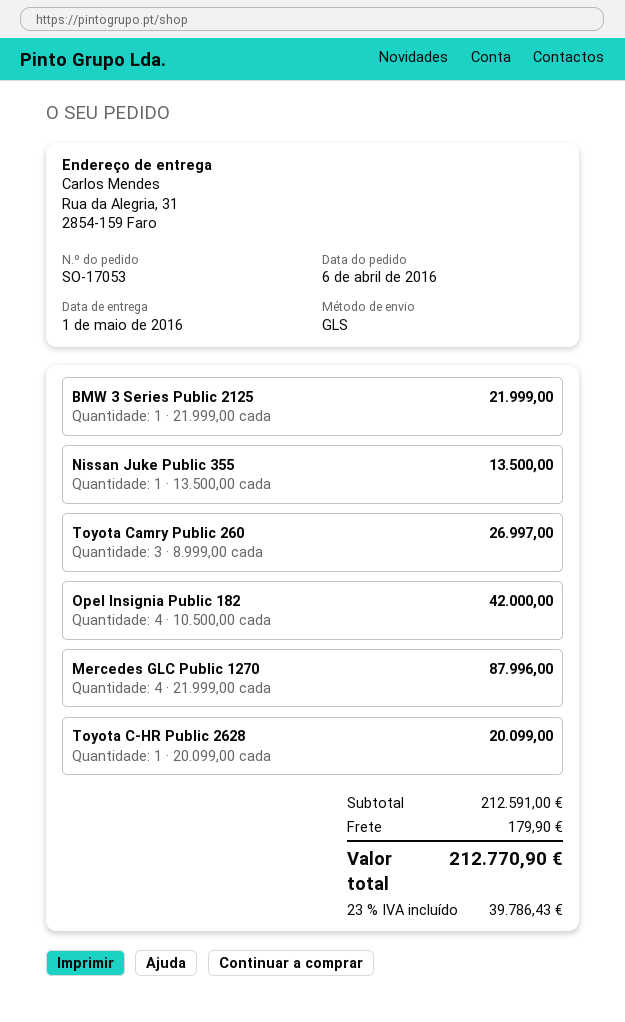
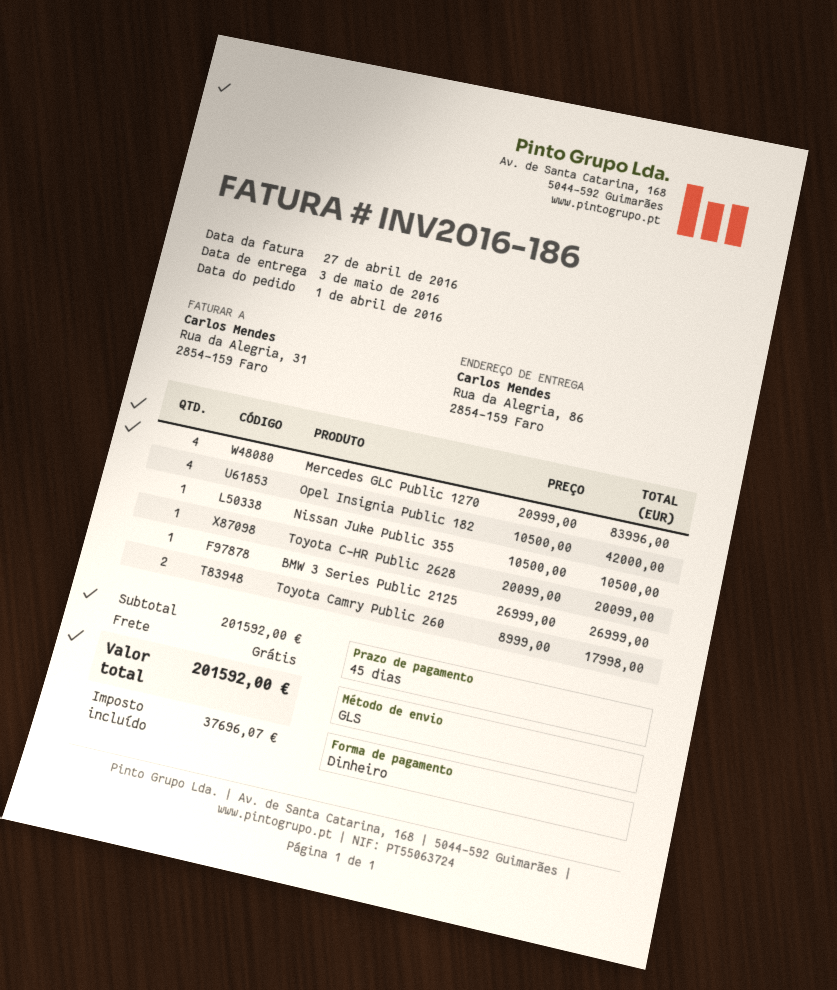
order date: 2016-04-06 -> 2016-04-01
delivery date: 2016-05-01 -> 2016-05-03
ship to: Rua da Alegria, 31, 2854-159 Faro -> Rua da Alegria, 86, 2854-159 Faro
BMW 3 Series Public 2125: 1 x 21999.00 = 21999.00 -> 1 x 26999.00 = 26999.00
Nissan Juke Public 355: 1 x 13500.00 = 13500.00 -> 1 x 10500.00 = 10500.00
Toyota Camry Public 260: 3 x 8999.00 = 26997.00 -> 2 x 8999.00 = 17998.00
Mercedes GLC Public 1270: 4 x 21999.00 = 87996.00 -> 4 x 20999.00 = 83996.00
subtotal: 212591.00 -> 201592.00
shipping: 179.90 -> 0.00
tax: 39786.43 -> 37696.07
total: 212770.90 -> 201592.00

